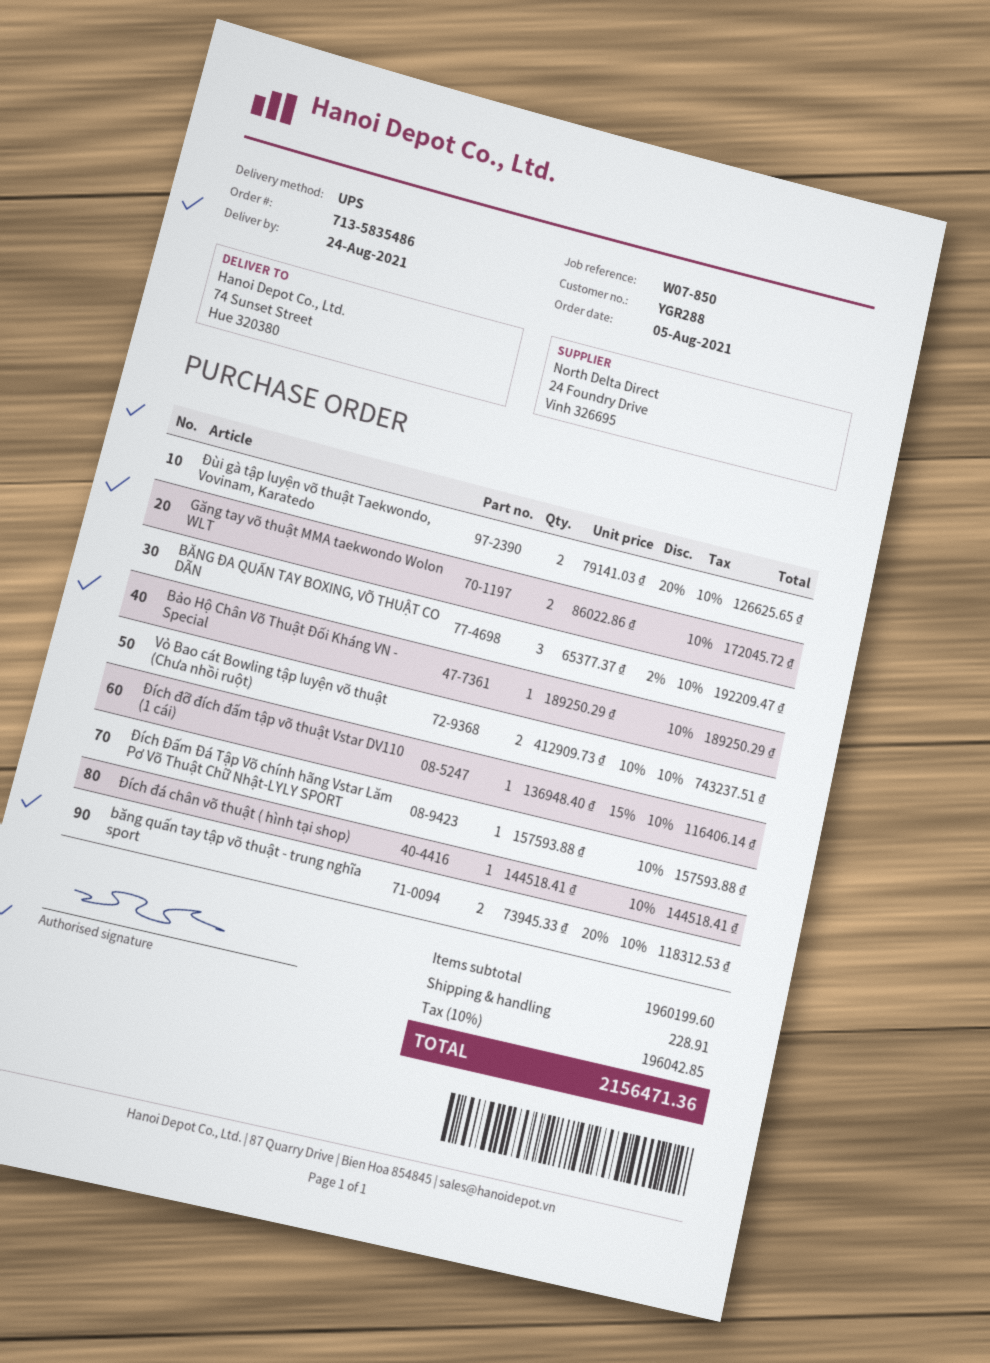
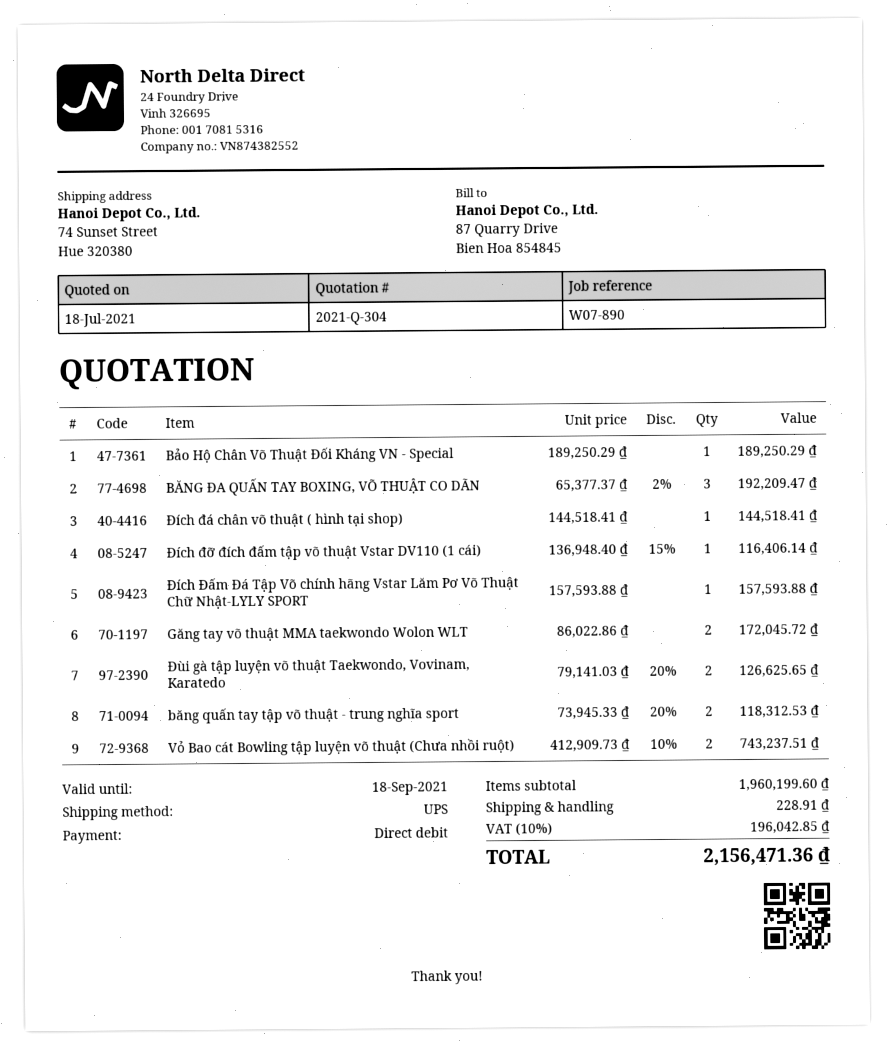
reference: W07-850 -> W07-890

